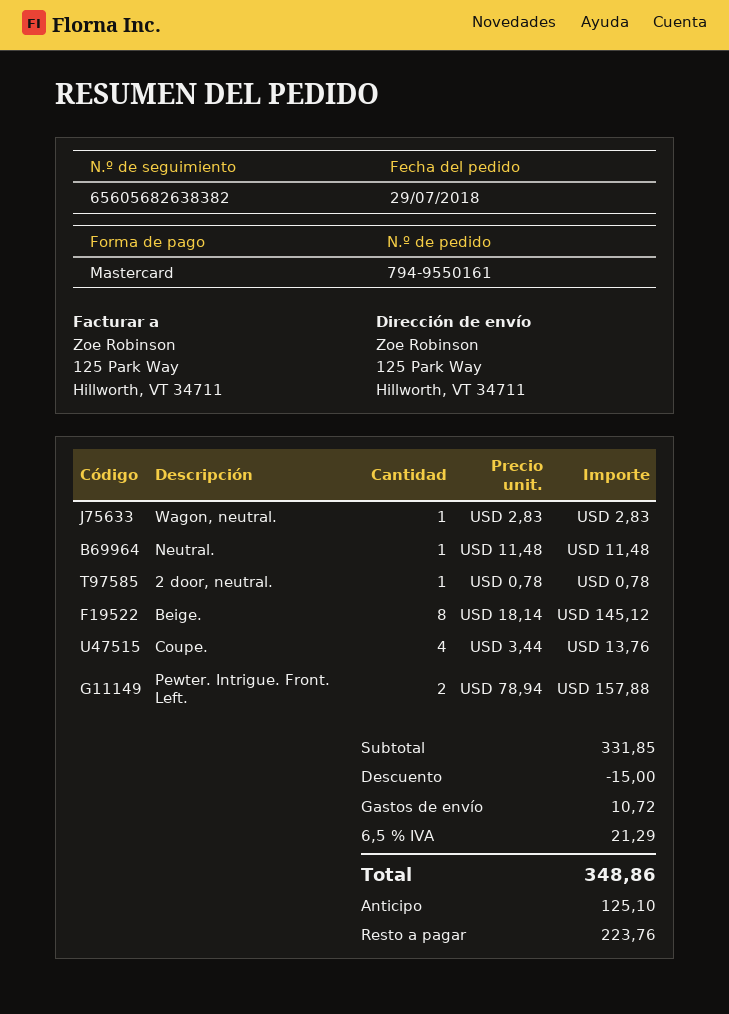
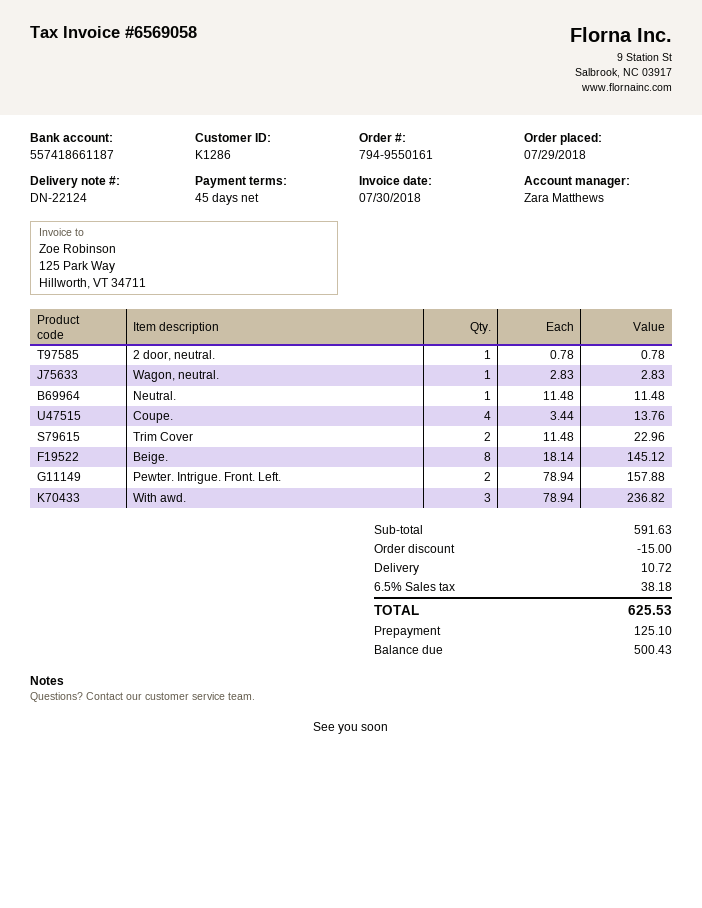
Trim Cover: none -> 2 x 11.48 = 22.96
With awd.: none -> 3 x 78.94 = 236.82
subtotal: 331.85 -> 591.63
tax: 6.5% = 21.29 -> 6.5% = 38.18
total: 348.86 -> 625.53
balance: 223.76 -> 500.43

